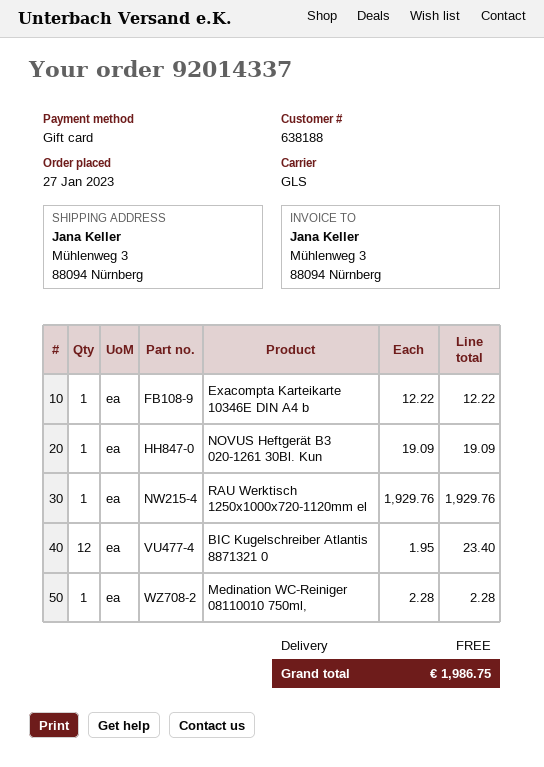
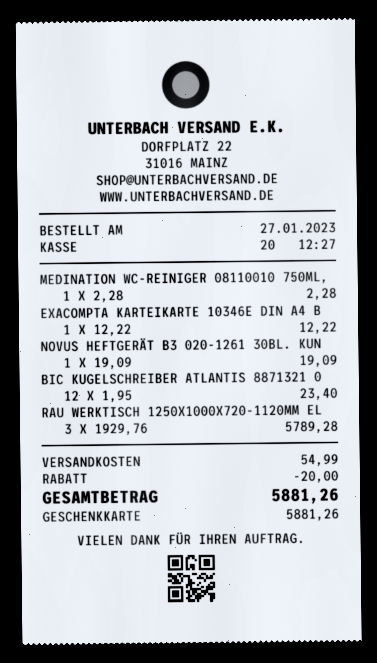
RAU Werktisch 1250x1000x720-1120mm el: 1 x 1929.76 = 1929.76 -> 3 x 1929.76 = 5789.28
discount: none -> 20.00
shipping: 0.00 -> 54.99
total: 1986.75 -> 5881.26

